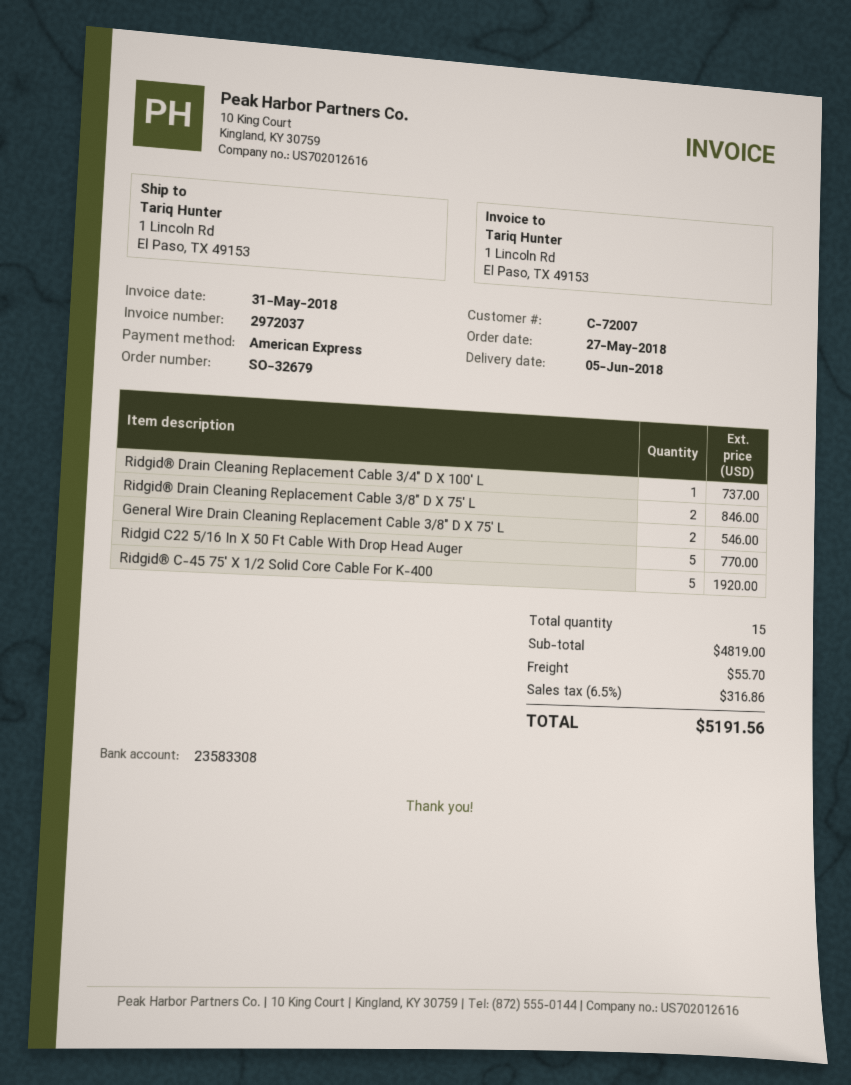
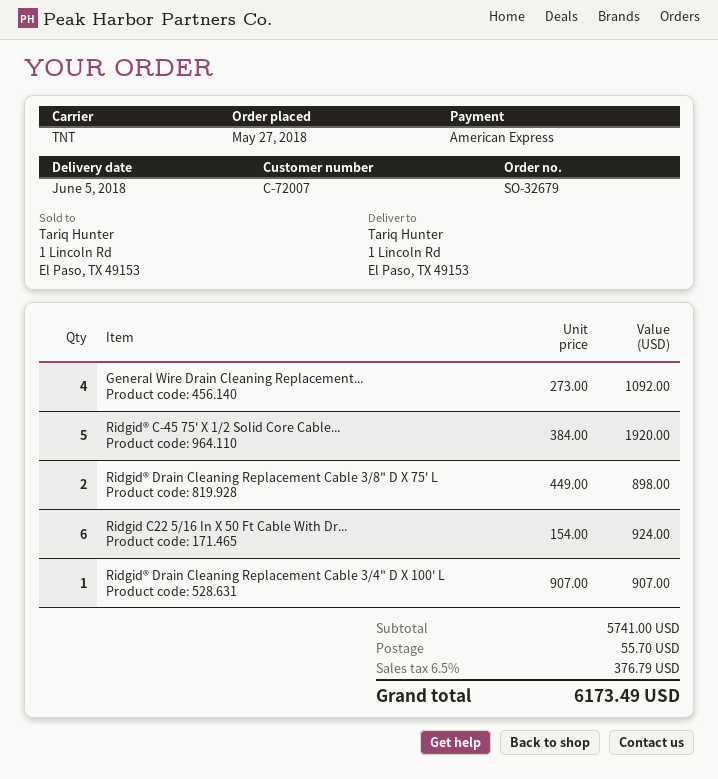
Ridgid® Drain Cleaning Replacement Cable 3/4" D X 100' L: 1 for 737.00 -> 1 for 907.00
Ridgid® Drain Cleaning Replacement Cable 3/8" D X 75' L: 2 for 846.00 -> 2 for 898.00
General Wire Drain Cleaning Replacement Cable 3/8" D X 75' L: 2 for 546.00 -> 4 for 1092.00
Ridgid C22 5/16 In X 50 Ft Cable With Drop Head Auger: 5 for 770.00 -> 6 for 924.00
subtotal: 4819.00 -> 5741.00
tax: 6.5% = 316.86 -> 6.5% = 376.79
total: 5191.56 -> 6173.49

